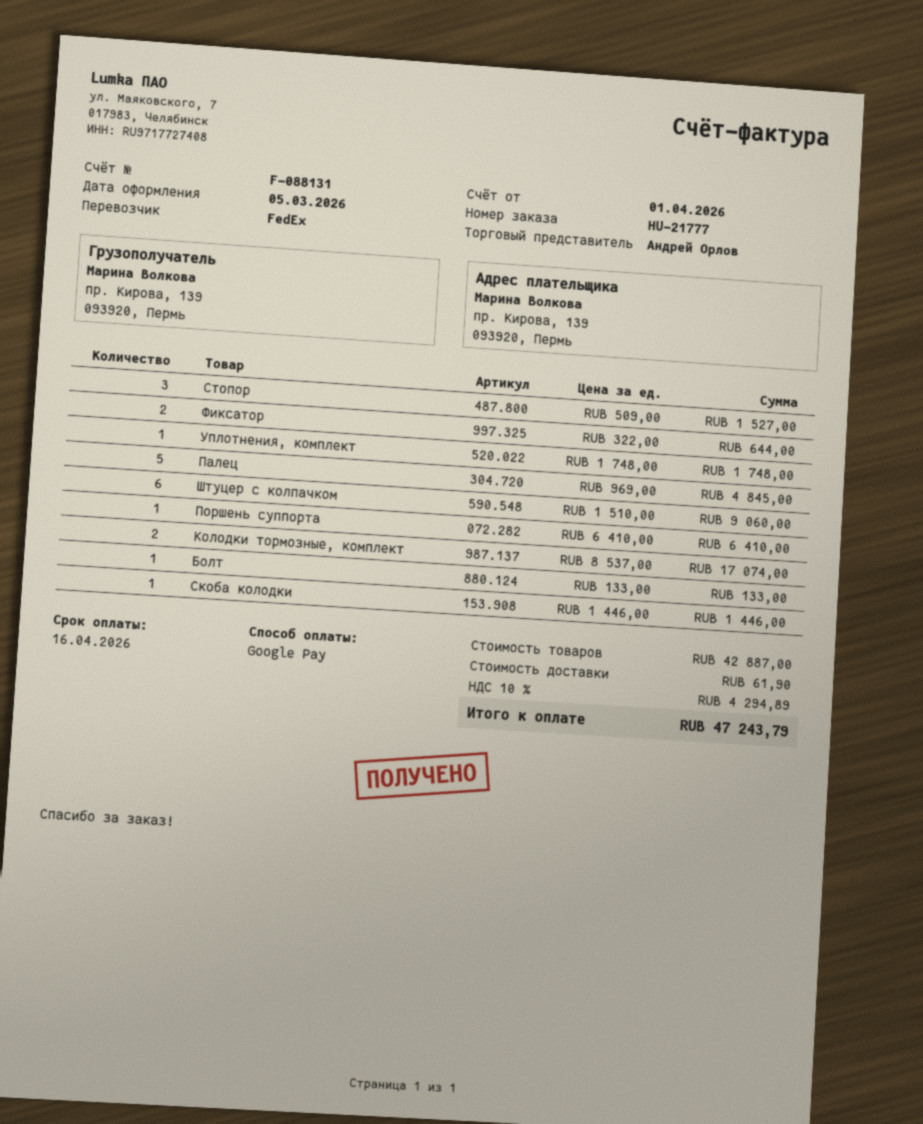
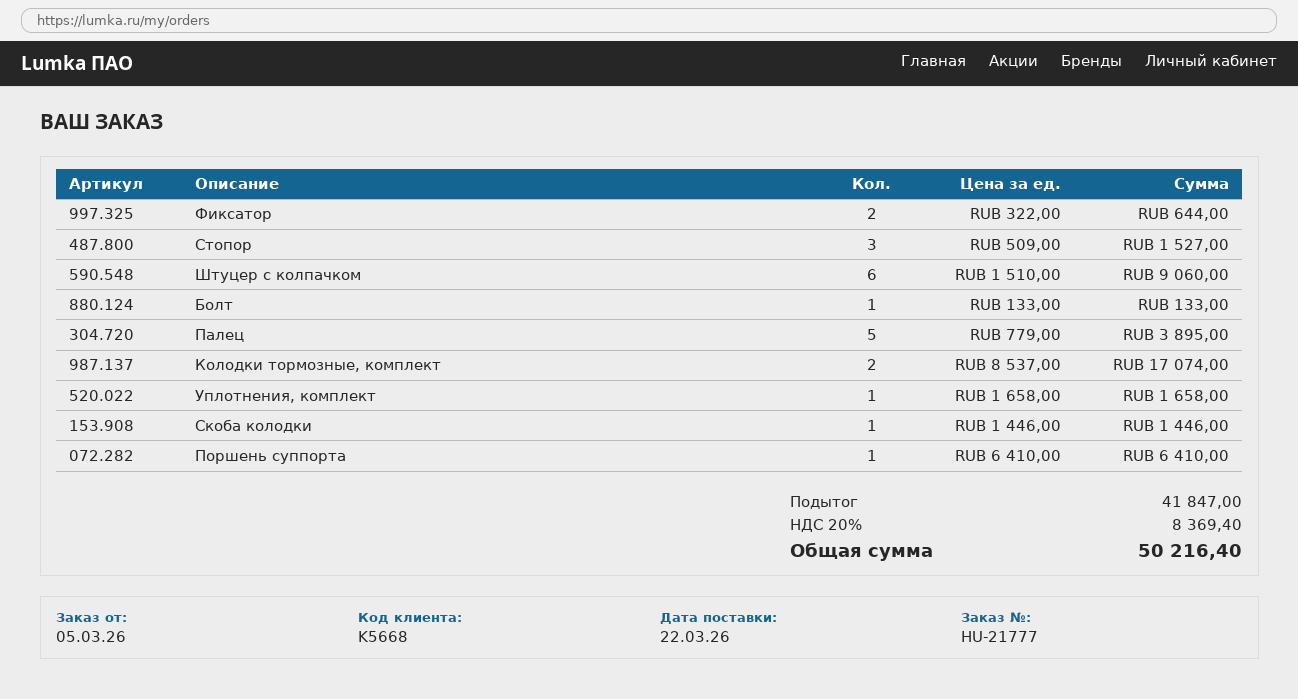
Уплотнения, комплект: 1 x 1748.00 = 1748.00 -> 1 x 1658.00 = 1658.00
Палец: 5 x 969.00 = 4845.00 -> 5 x 779.00 = 3895.00
subtotal: 42887.00 -> 41847.00
shipping: 61.90 -> none
tax: 10% = 4294.89 -> 20% = 8369.40
total: 47243.79 -> 50216.40

